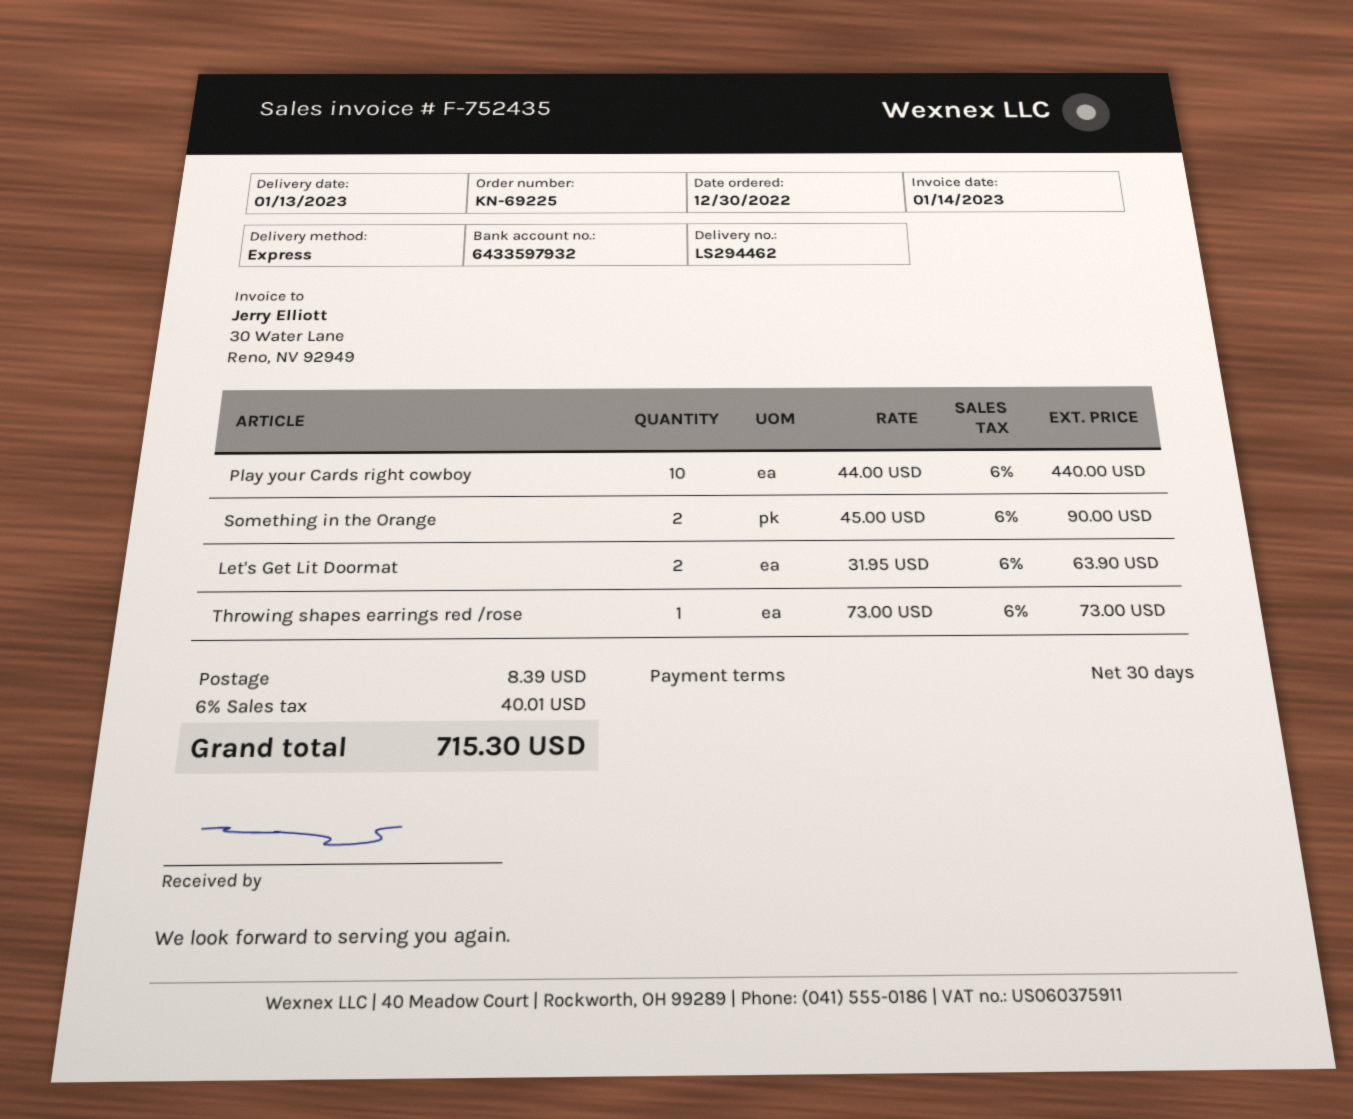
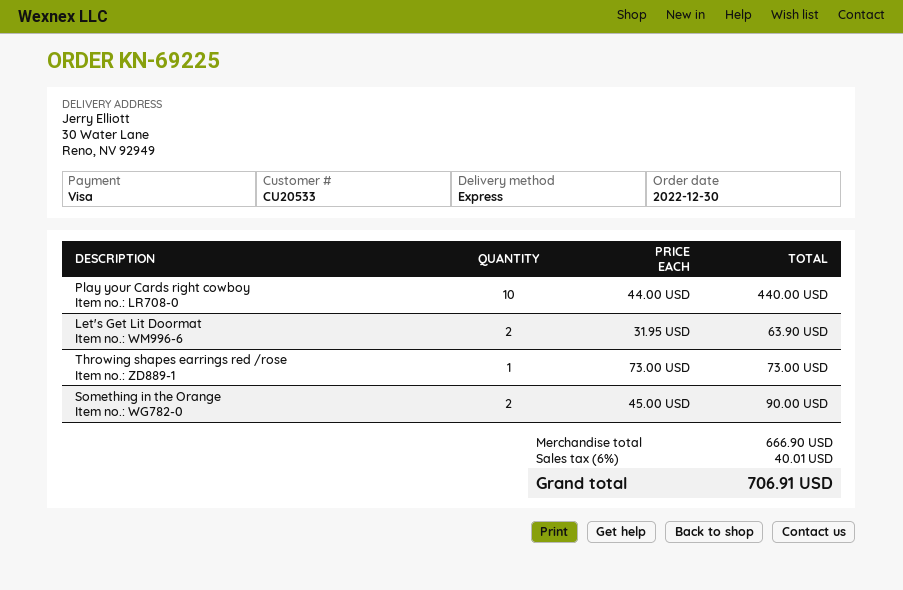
shipping: 8.39 -> none
total: 715.30 -> 706.91

